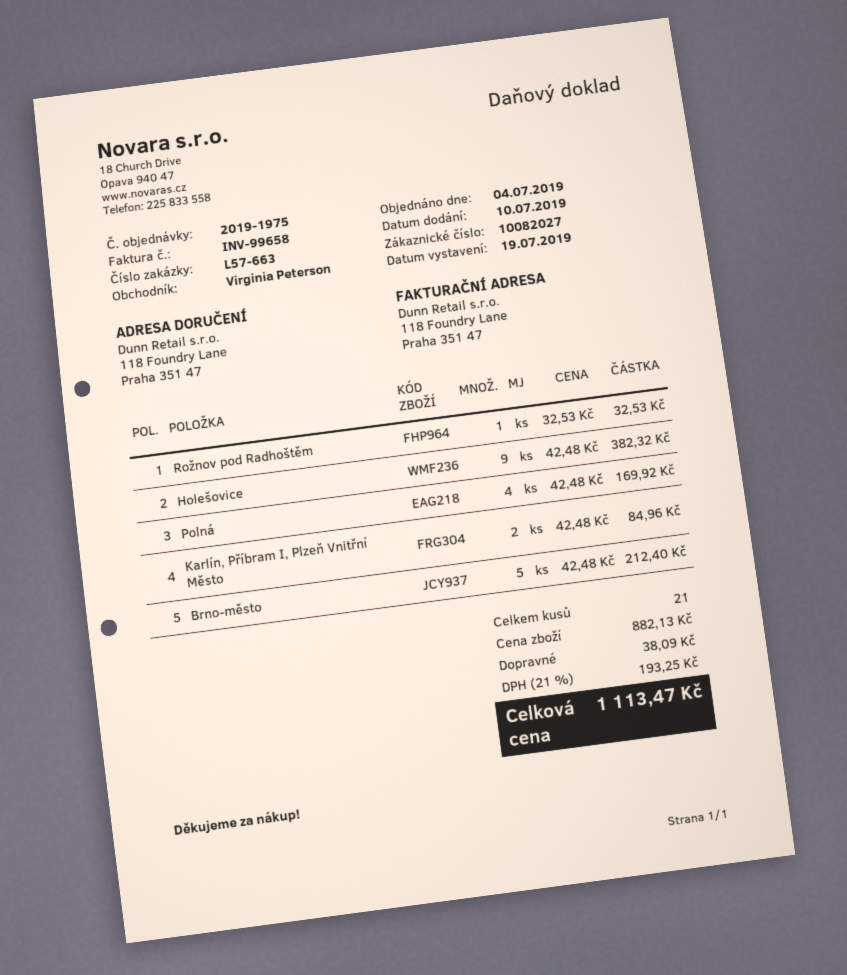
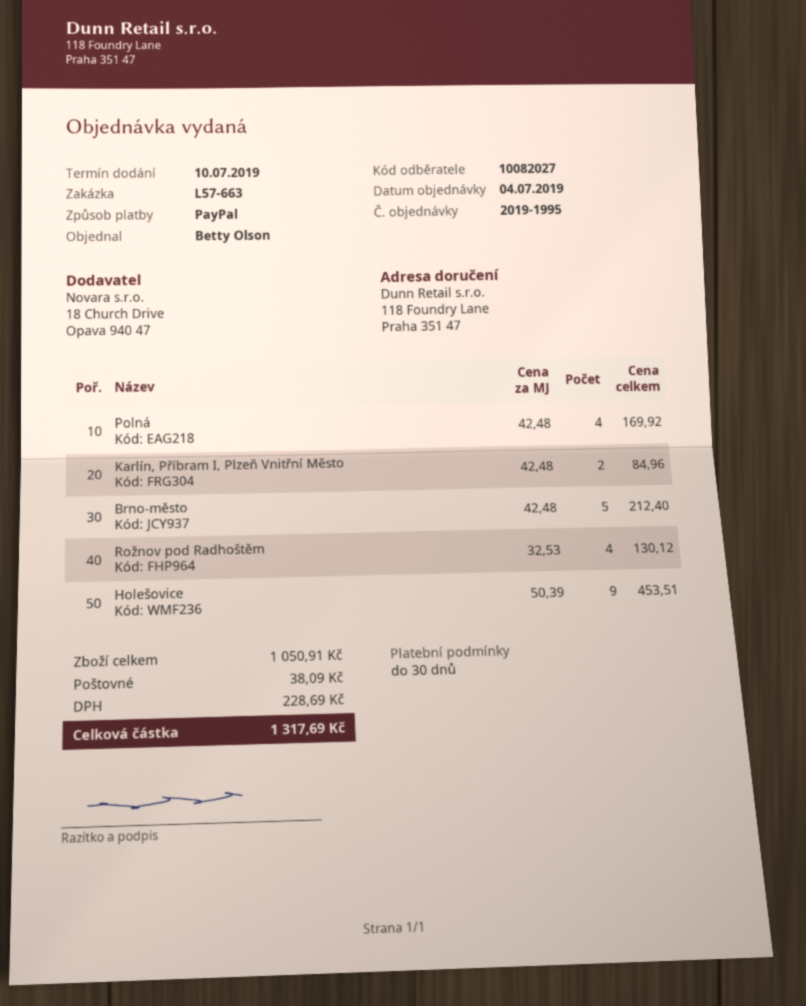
order number: 2019-1975 -> 2019-1995
Rožnov pod Radhoštěm: 1 x 32.53 = 32.53 -> 4 x 32.53 = 130.12
Holešovice: 9 x 42.48 = 382.32 -> 9 x 50.39 = 453.51
subtotal: 882.13 -> 1050.91
tax: 193.25 -> 228.69
total: 1113.47 -> 1317.69

